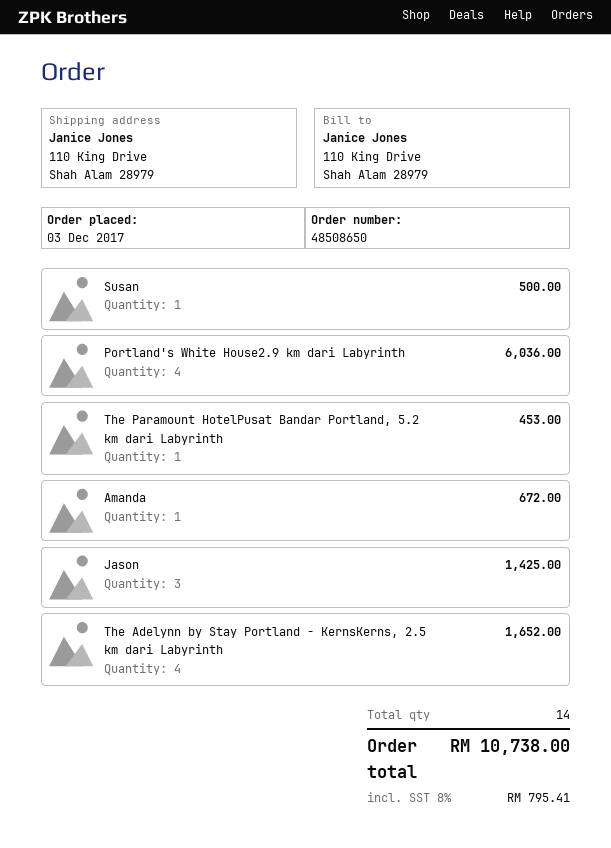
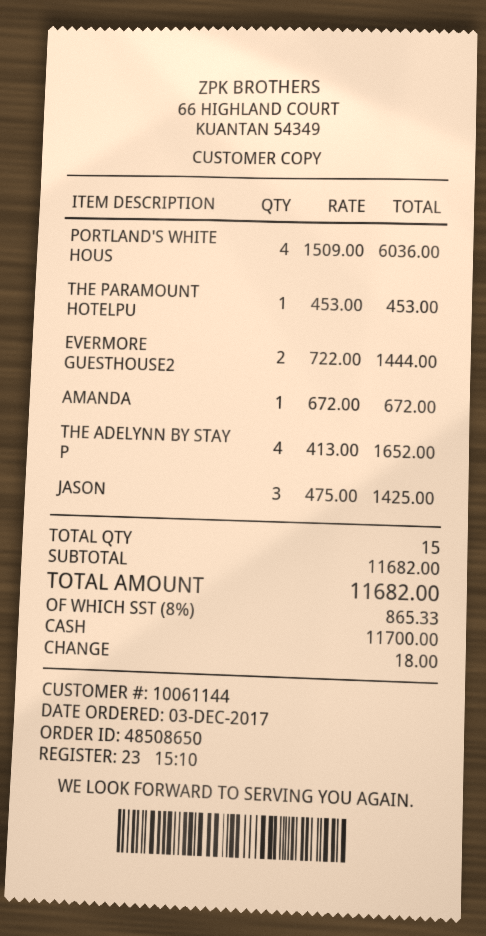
Susan: 1 for 500.00 -> none
EVERMORE GUESTHOUSE2: none -> 2 for 1444.00
total quantity: 14 -> 15
tax: 8% = 795.41 -> 8% = 865.33
total: 10738.00 -> 11682.00

